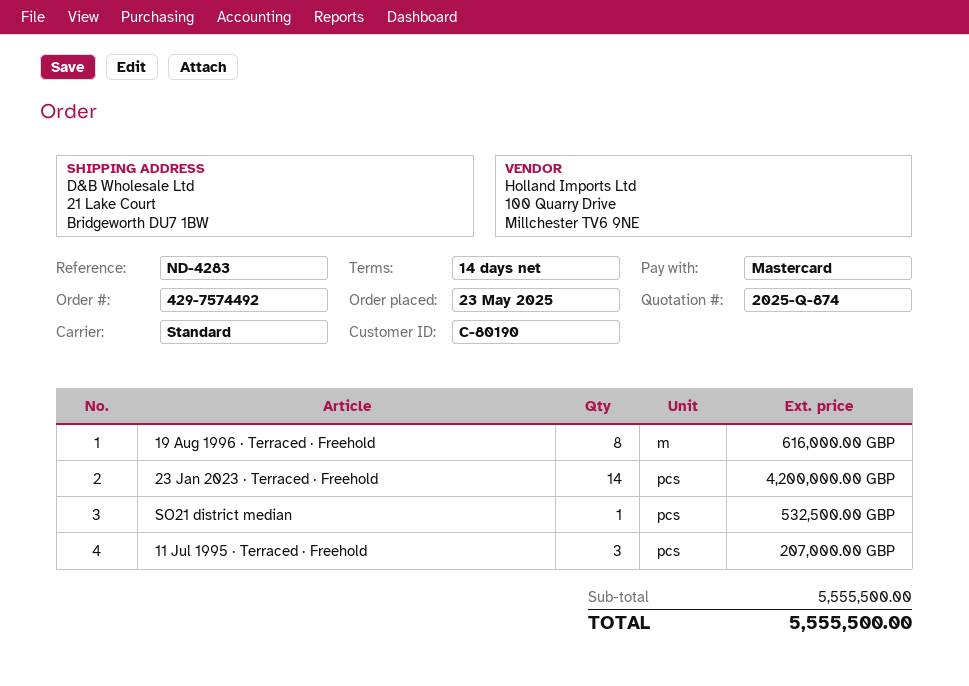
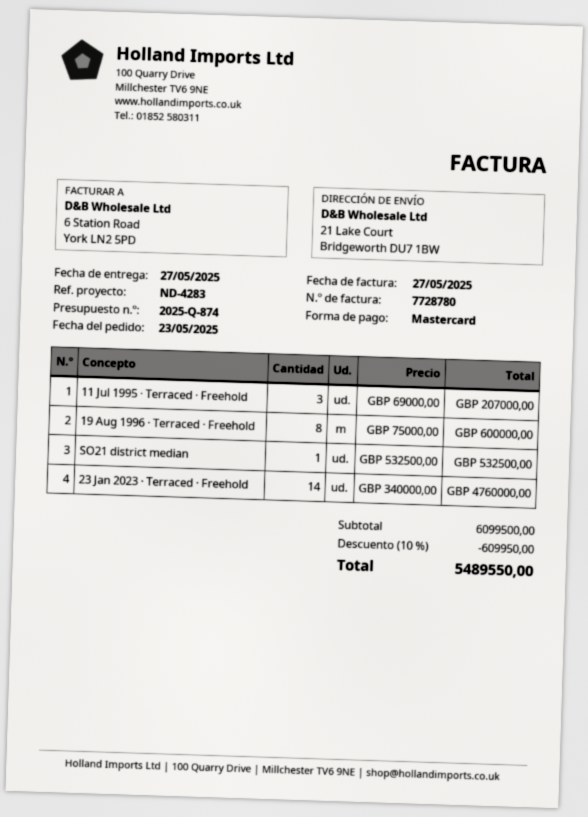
19 Aug 1996 · Terraced · Freehold: 8 for 616000.00 -> 8 for 600000.00
23 Jan 2023 · Terraced · Freehold: 14 for 4200000.00 -> 14 for 4760000.00
subtotal: 5555500.00 -> 6099500.00
discount: none -> 10% = 609950.00
total: 5555500.00 -> 5489550.00

